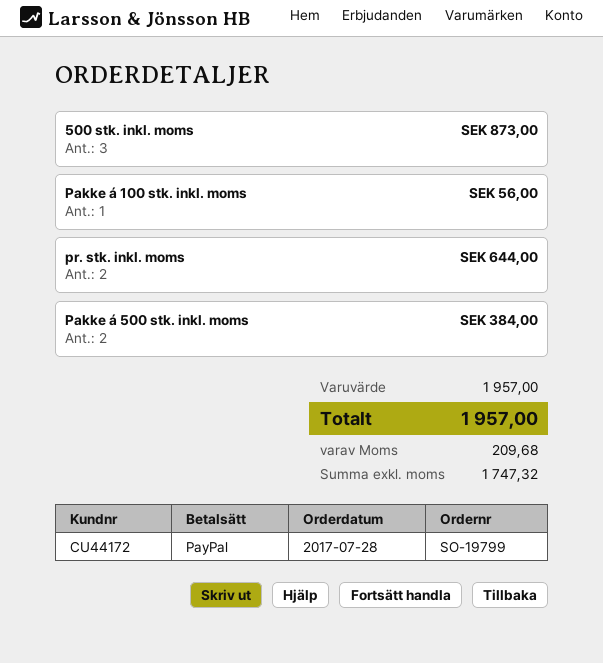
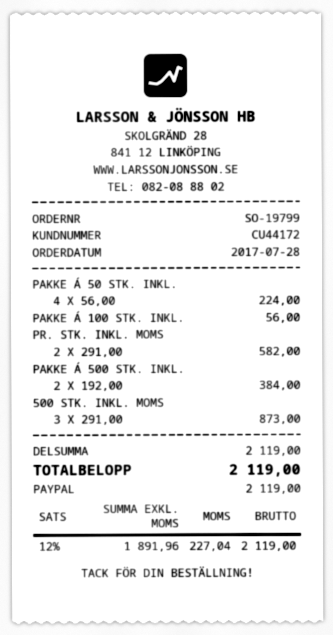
pr. stk. inkl. moms: 2 for 644.00 -> 2 for 582.00
PAKKE Á 50 STK. INKL.: none -> 4 for 224.00
subtotal: 1957.00 -> 2119.00
net: 1747.32 -> 1891.96
tax: 209.68 -> 227.04
total: 1957.00 -> 2119.00

